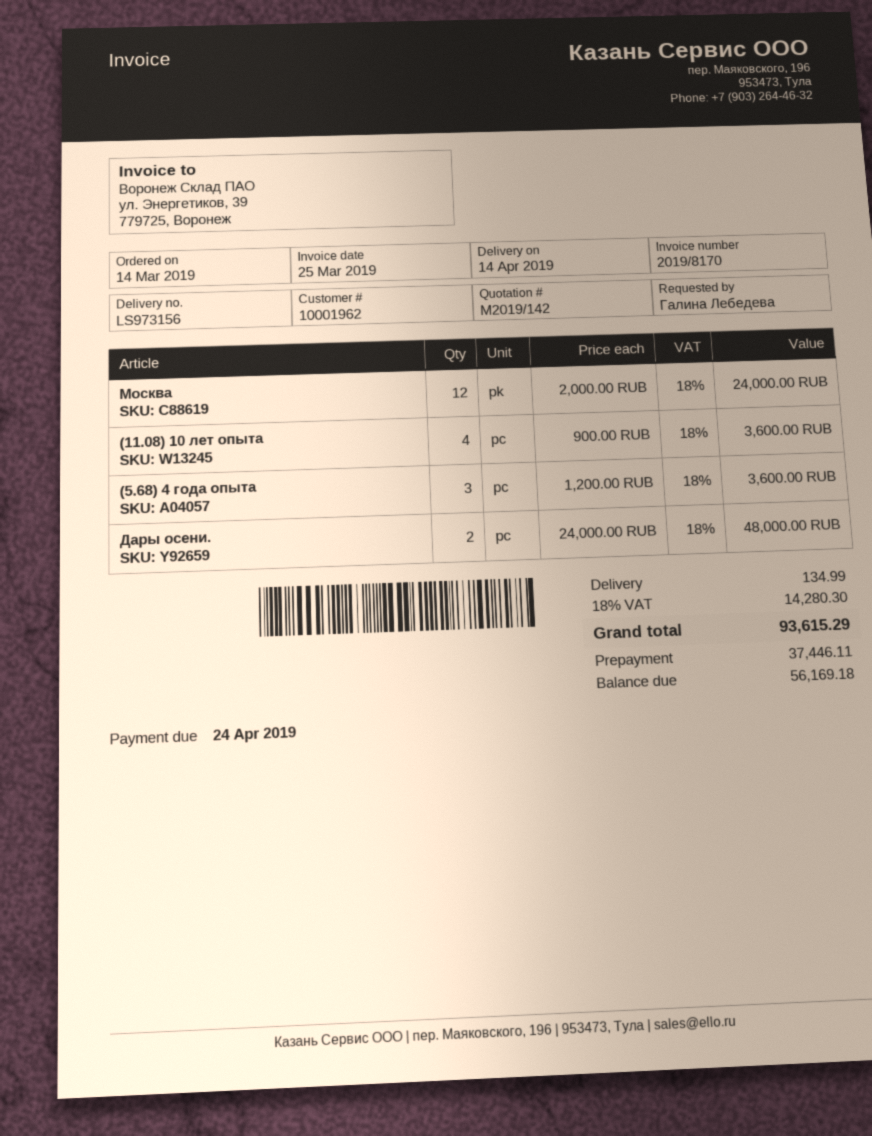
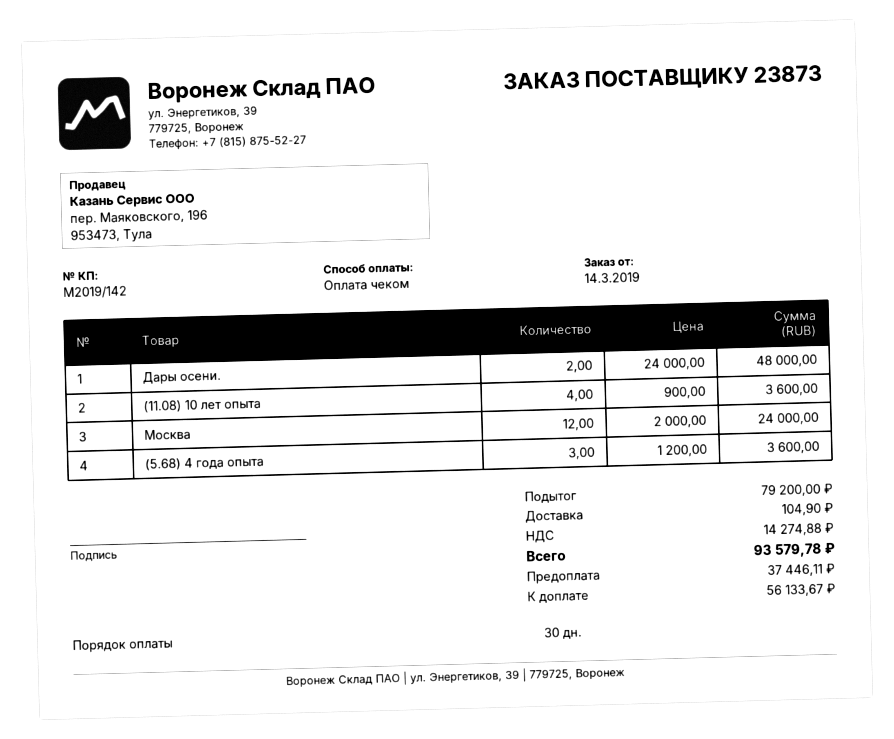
shipping: 134.99 -> 104.90
tax: 14280.30 -> 14274.88
total: 93615.29 -> 93579.78
balance: 56169.18 -> 56133.67

